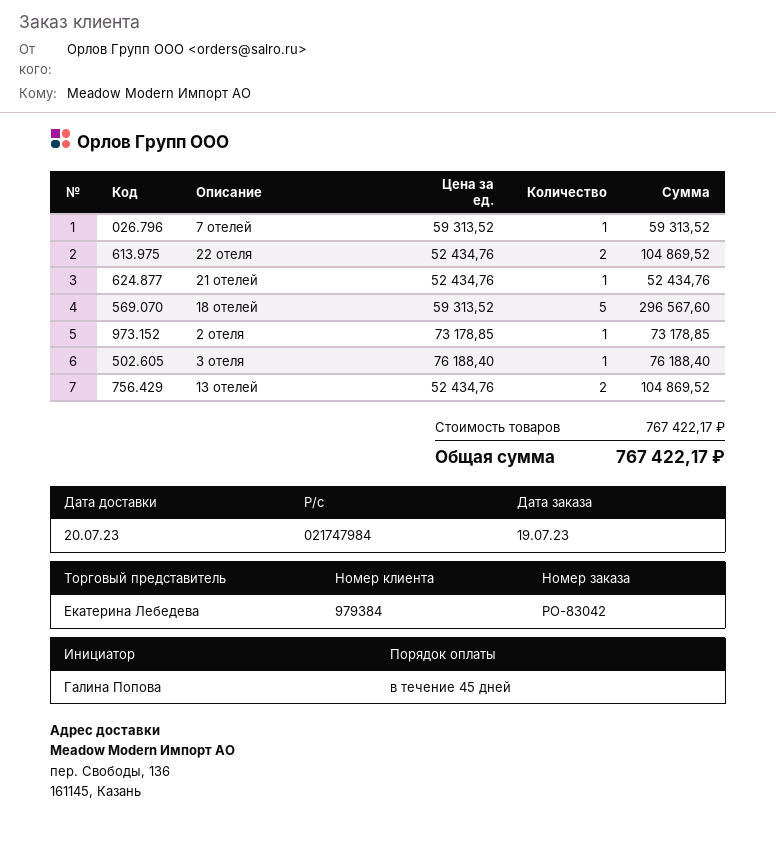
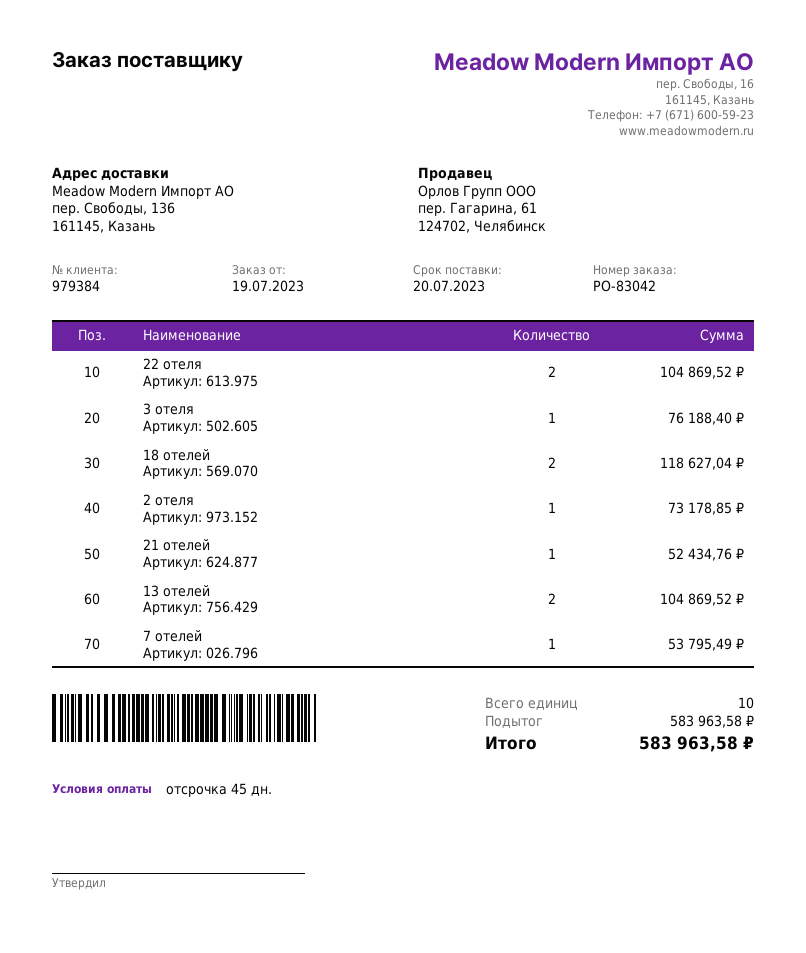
7 отелей: 1 for 59313.52 -> 1 for 53795.49
18 отелей: 5 for 296567.60 -> 2 for 118627.04
subtotal: 767422.17 -> 583963.58
total: 767422.17 -> 583963.58

